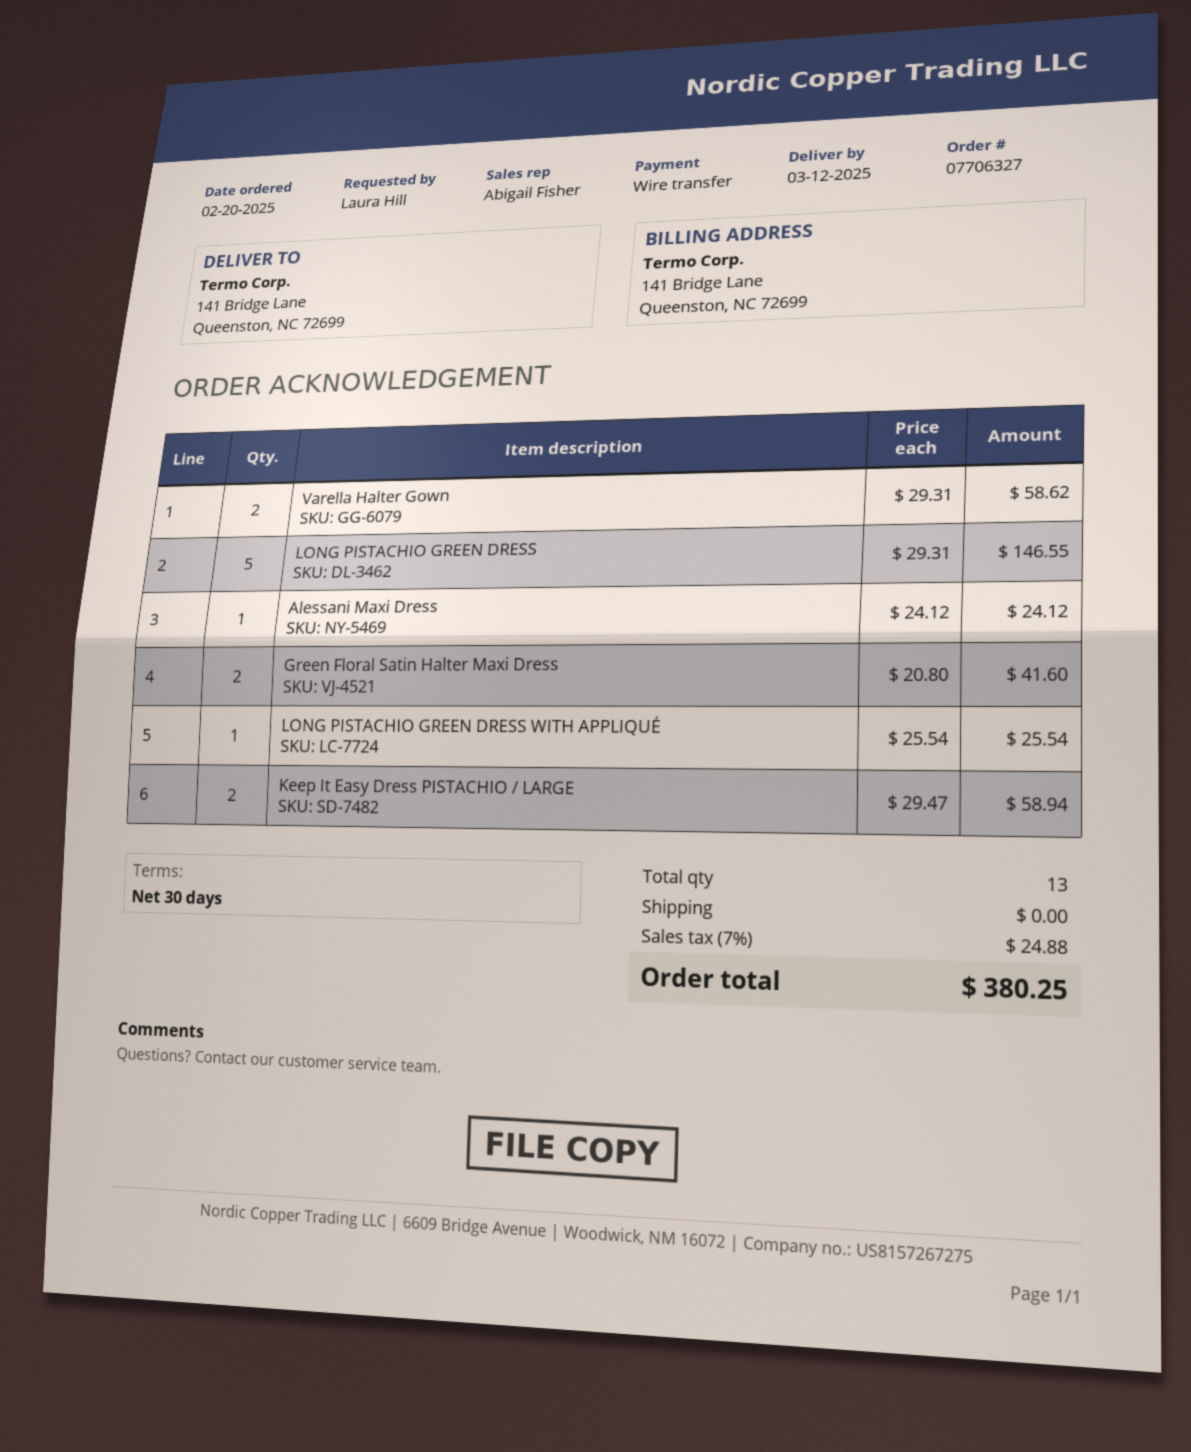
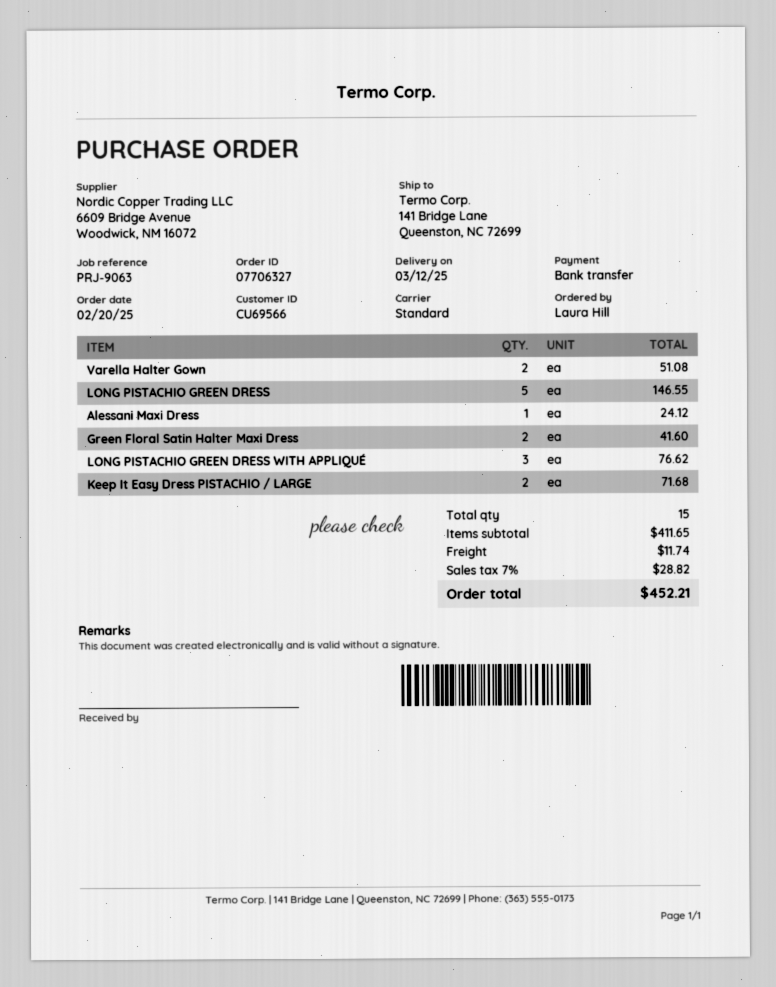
Varella Halter Gown: 2 for 58.62 -> 2 for 51.08
LONG PISTACHIO GREEN DRESS WITH APPLIQUÉ: 1 for 25.54 -> 3 for 76.62
Keep It Easy Dress PISTACHIO / LARGE: 2 for 58.94 -> 2 for 71.68
total quantity: 13 -> 15
shipping: 0.00 -> 11.74
tax: 7% = 24.88 -> 7% = 28.82
total: 380.25 -> 452.21

